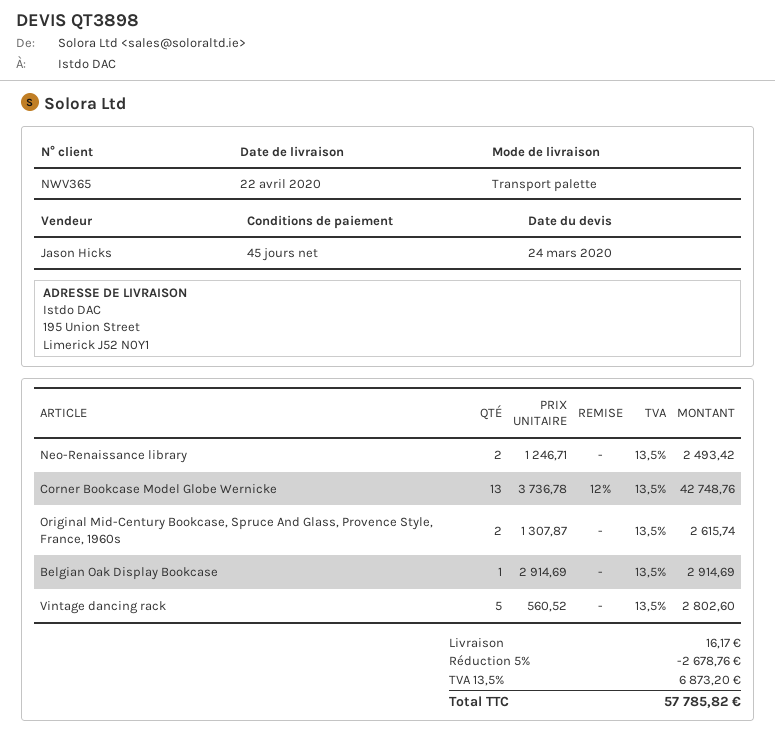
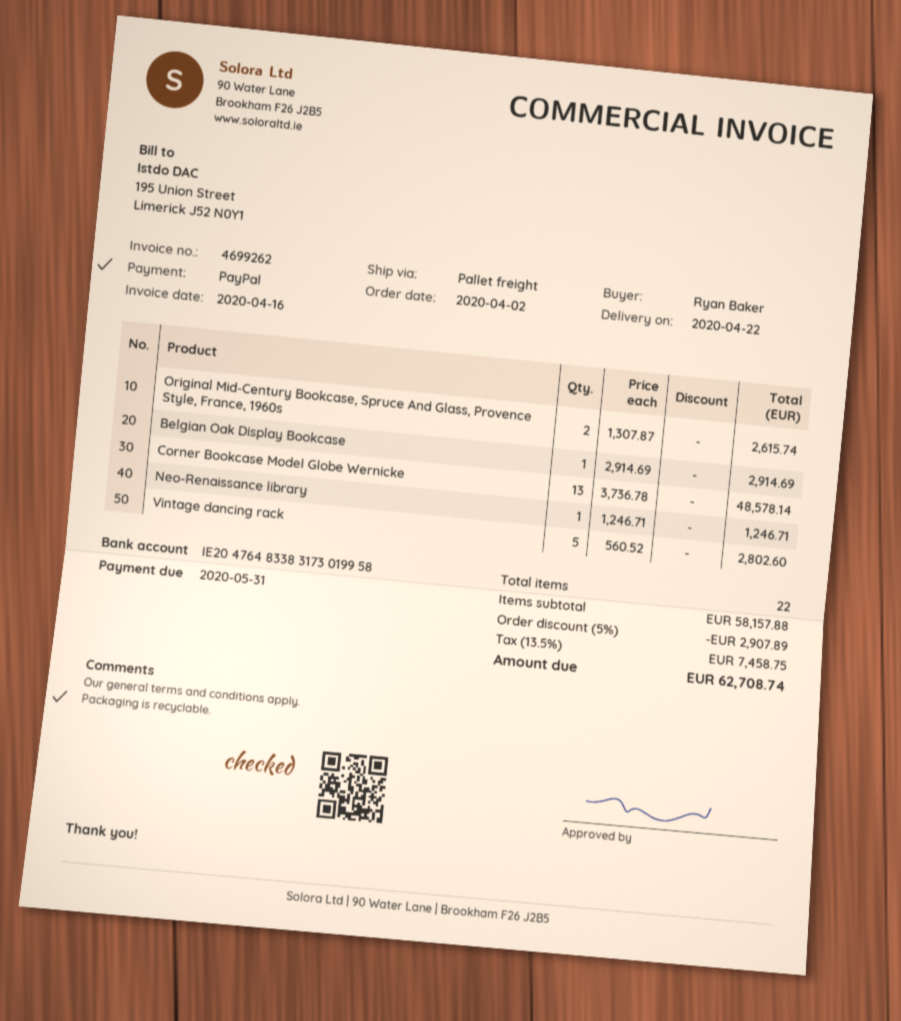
Neo-Renaissance library: 2 x 1246.71 = 2493.42 -> 1 x 1246.71 = 1246.71
Corner Bookcase Model Globe Wernicke: 13 x 3736.78 - 12% = 42748.76 -> 13 x 3736.78 = 48578.14
discount: 5% = 2678.76 -> 5% = 2907.89
shipping: 16.17 -> none
tax: 13.5% = 6873.20 -> 13.5% = 7458.75
total: 57785.82 -> 62708.74

